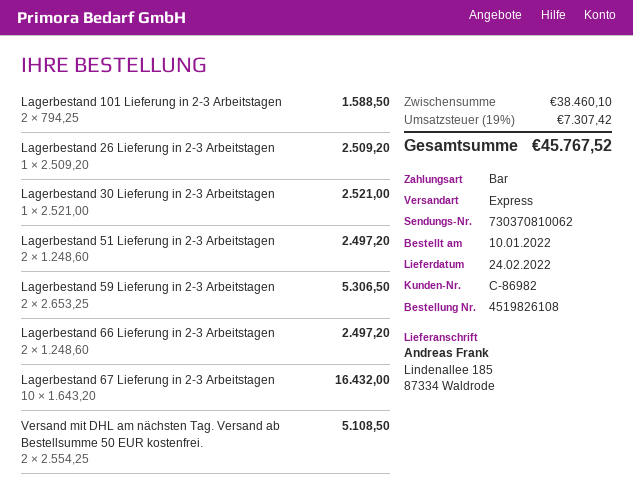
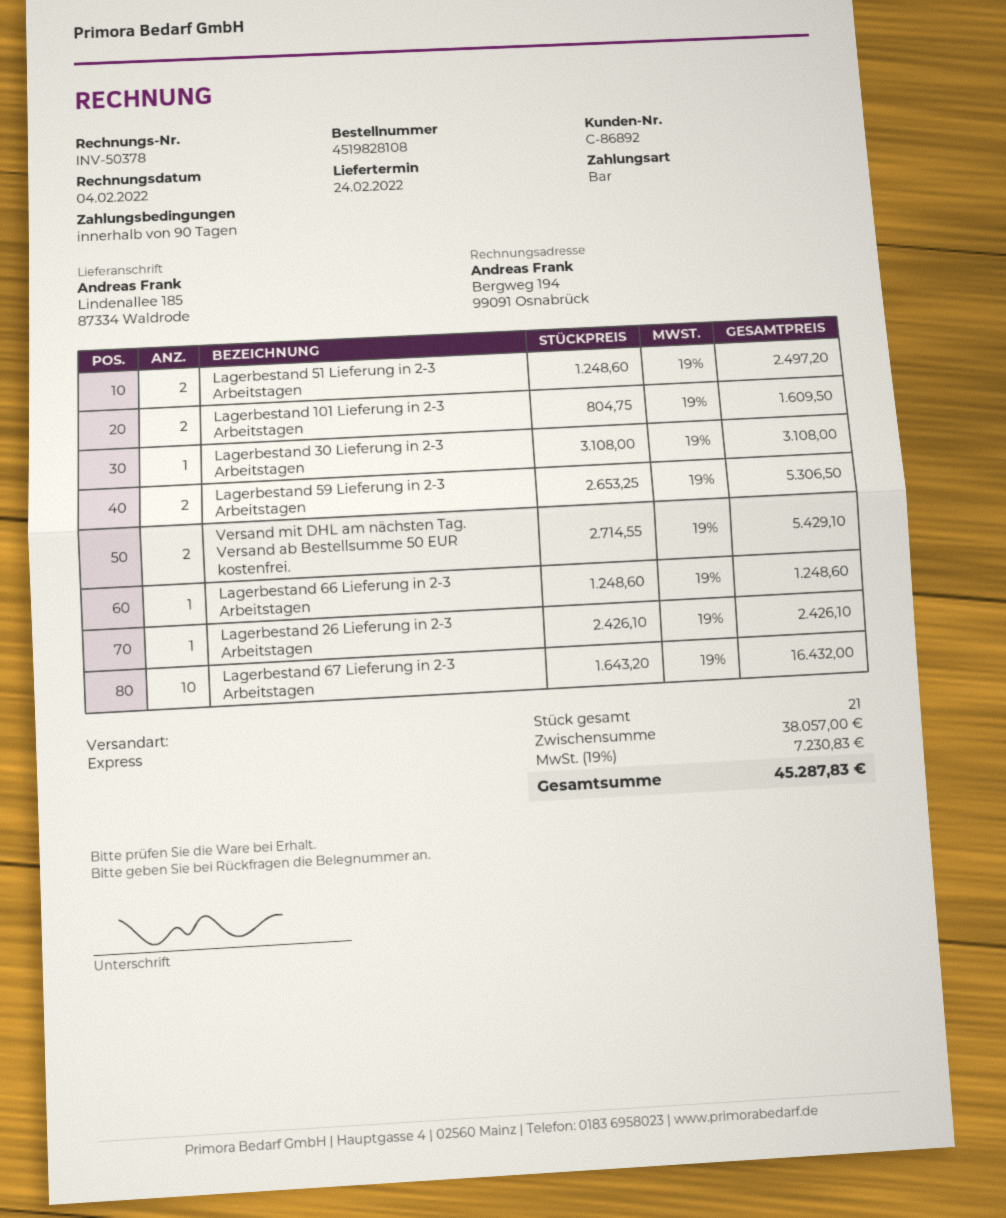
order number: 4519826108 -> 4519828108
customer number: C-86982 -> C-86892
Lagerbestand 101 Lieferung in 2-3 Arbeitstagen: 2 x 794.25 = 1588.50 -> 2 x 804.75 = 1609.50
Lagerbestand 26 Lieferung in 2-3 Arbeitstagen: 1 x 2509.20 = 2509.20 -> 1 x 2426.10 = 2426.10
Lagerbestand 30 Lieferung in 2-3 Arbeitstagen: 1 x 2521.00 = 2521.00 -> 1 x 3108.00 = 3108.00
Lagerbestand 66 Lieferung in 2-3 Arbeitstagen: 2 x 1248.60 = 2497.20 -> 1 x 1248.60 = 1248.60
Versand mit DHL am nächsten Tag. Versand ab Bestellsumme 50 EUR kostenfrei.: 2 x 2554.25 = 5108.50 -> 2 x 2714.55 = 5429.10
subtotal: 38460.10 -> 38057.00
tax: 19% = 7307.42 -> 19% = 7230.83
total: 45767.52 -> 45287.83

